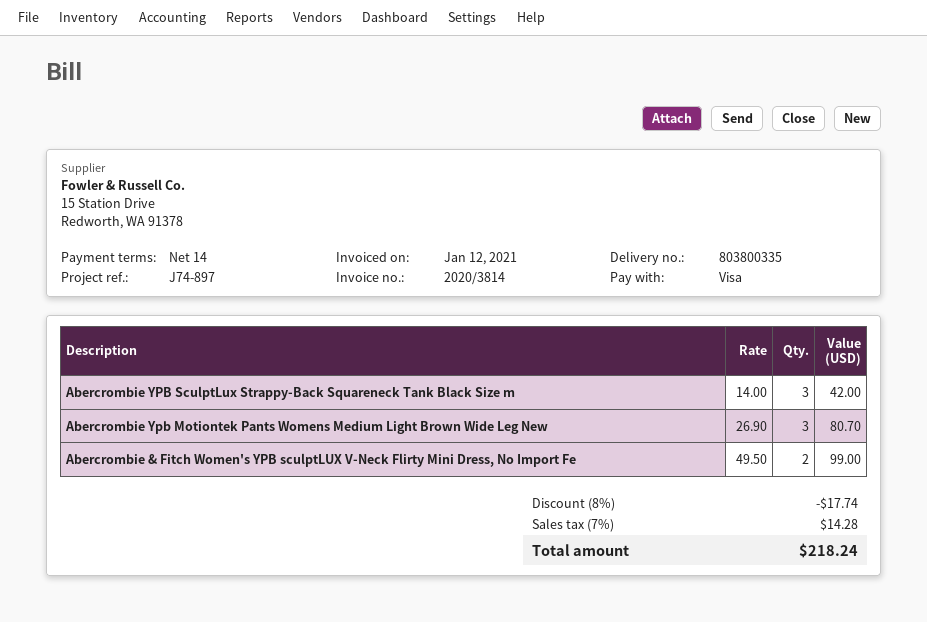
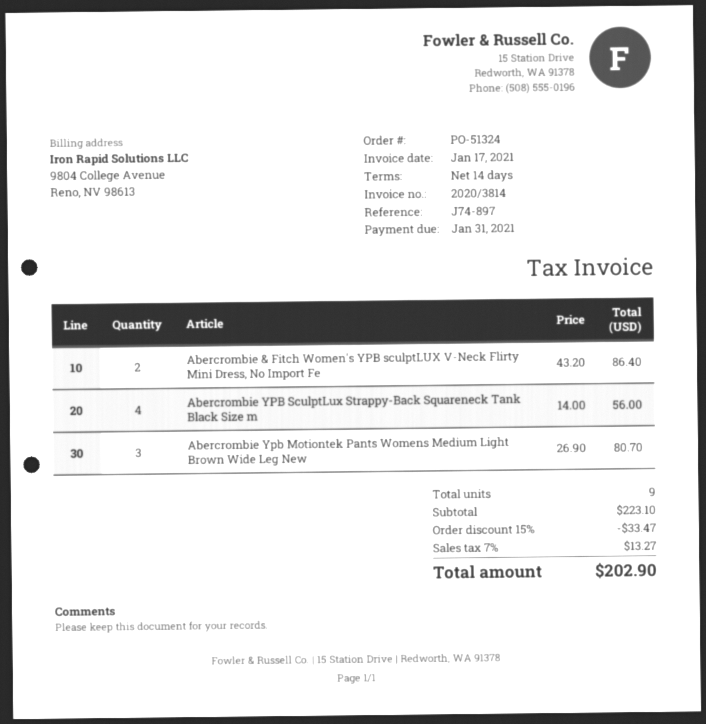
invoice date: 2021-01-12 -> 2021-01-17
Abercrombie YPB SculptLux Strappy-Back Squareneck Tank Black Size m: 3 x 14.00 = 42.00 -> 4 x 14.00 = 56.00
Abercrombie & Fitch Women's YPB sculptLUX V-Neck Flirty Mini Dress, No Import Fe: 2 x 49.50 = 99.00 -> 2 x 43.20 = 86.40
discount: 8% = 17.74 -> 15% = 33.47
tax: 7% = 14.28 -> 7% = 13.27
total: 218.24 -> 202.90

